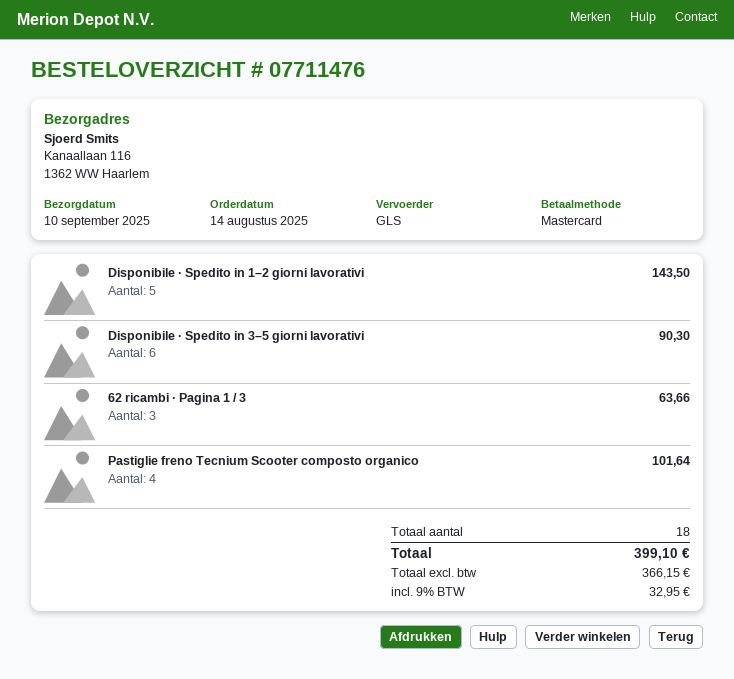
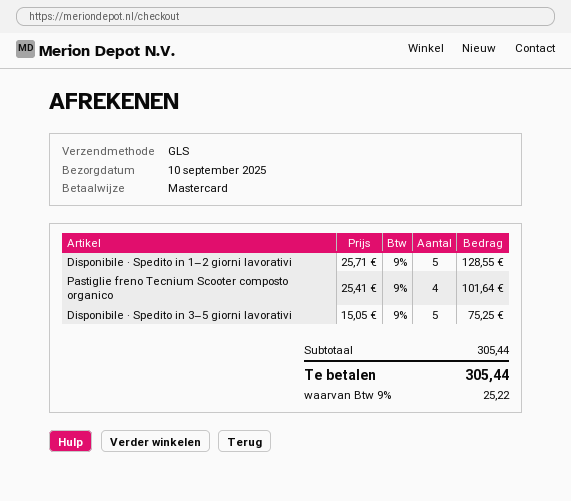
Disponibile · Spedito in 1–2 giorni lavorativi: 5 for 143.50 -> 5 for 128.55
Disponibile · Spedito in 3–5 giorni lavorativi: 6 for 90.30 -> 5 for 75.25
62 ricambi · Pagina 1 / 3: 3 for 63.66 -> none
tax: 9% = 32.95 -> 9% = 25.22
total: 399.10 -> 305.44

